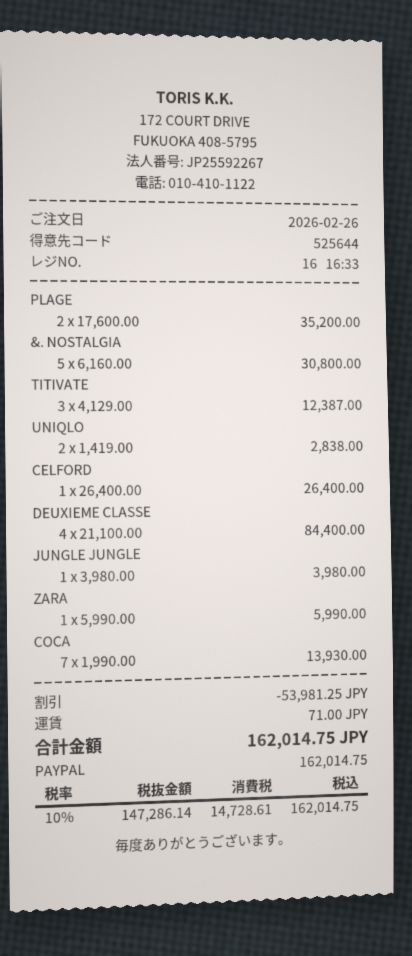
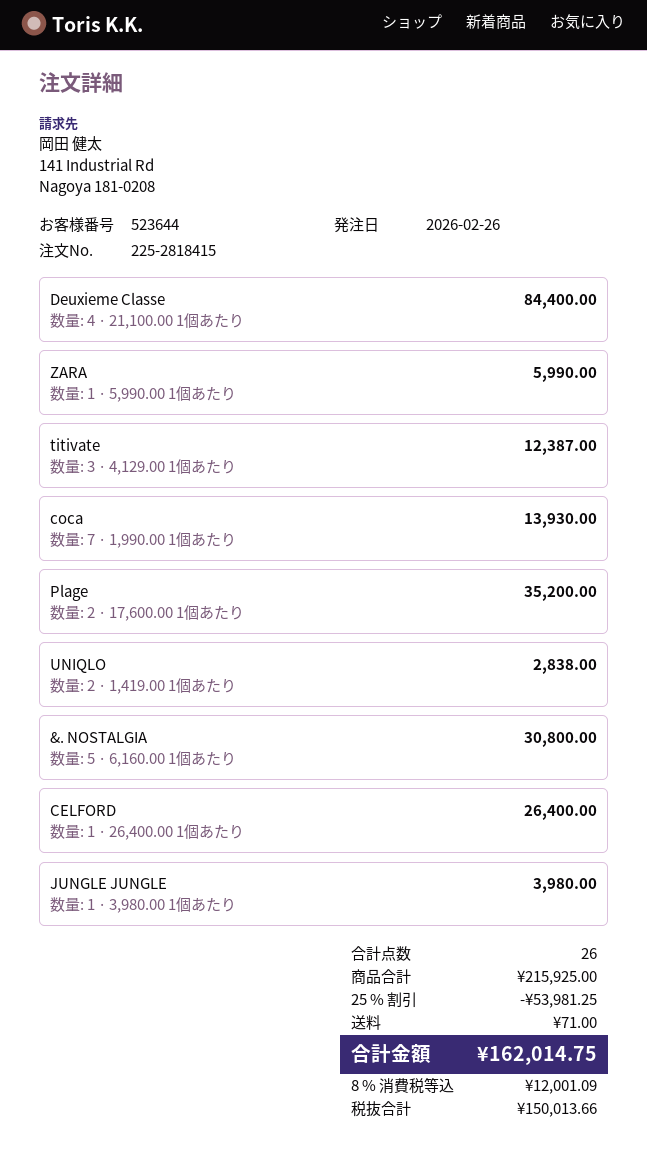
customer number: 525644 -> 523644
net: 147286.14 -> 150013.66
tax: 10% = 14728.61 -> 8% = 12001.09

